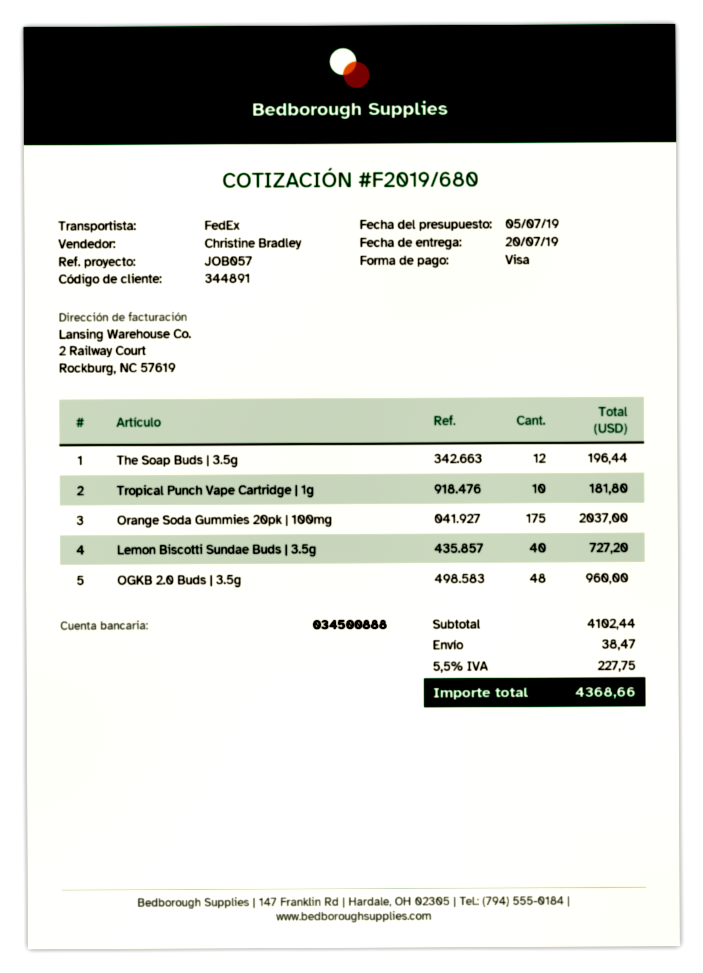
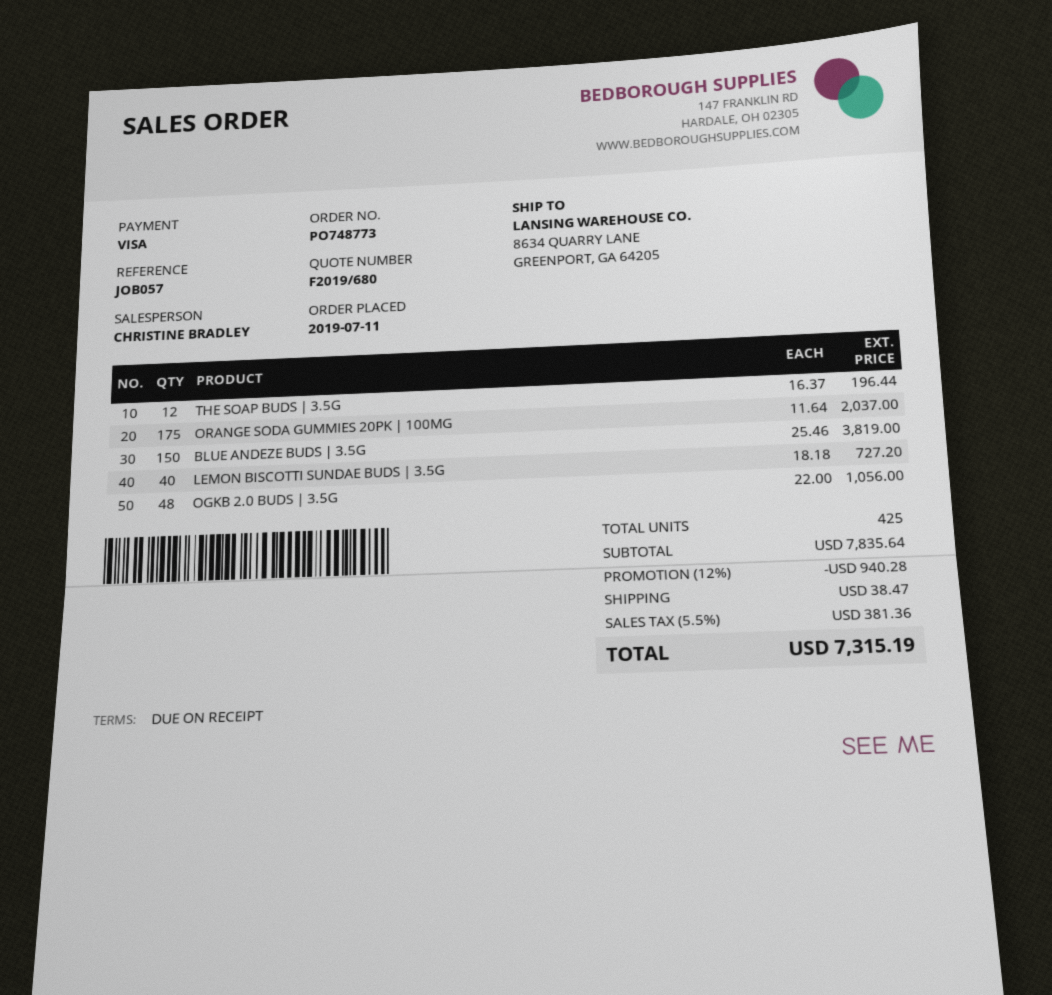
Tropical Punch Vape Cartridge | 1g: 10 for 181.80 -> none
OGKB 2.0 Buds | 3.5g: 48 for 960.00 -> 48 for 1056.00
BLUE ANDEZE BUDS | 3.5G: none -> 150 for 3819.00
subtotal: 4102.44 -> 7835.64
discount: none -> 12% = 940.28
tax: 5.5% = 227.75 -> 5.5% = 381.36
total: 4368.66 -> 7315.19

